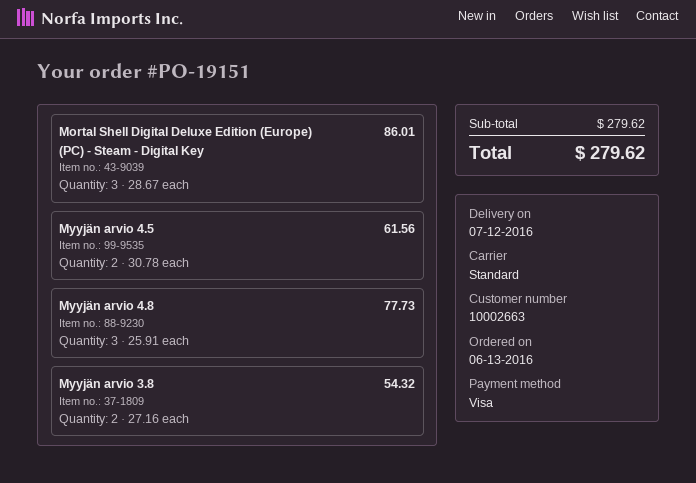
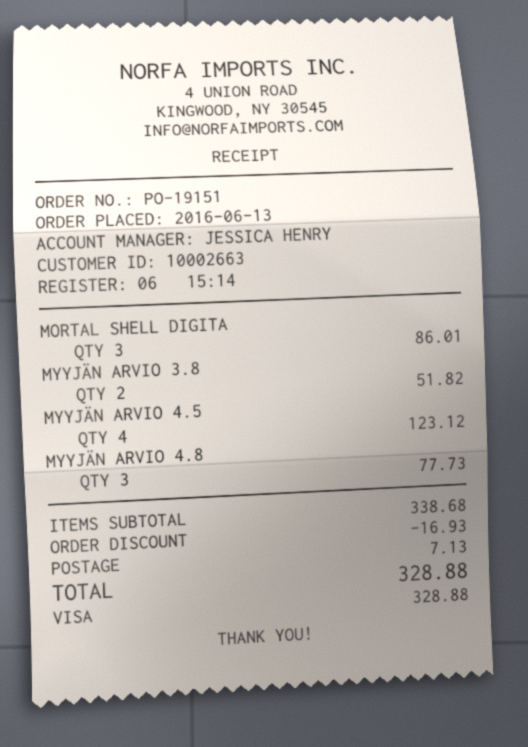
Myyjän arvio 4.5: 2 for 61.56 -> 4 for 123.12
Myyjän arvio 3.8: 2 for 54.32 -> 2 for 51.82
subtotal: 279.62 -> 338.68
discount: none -> 16.93
shipping: none -> 7.13
total: 279.62 -> 328.88

